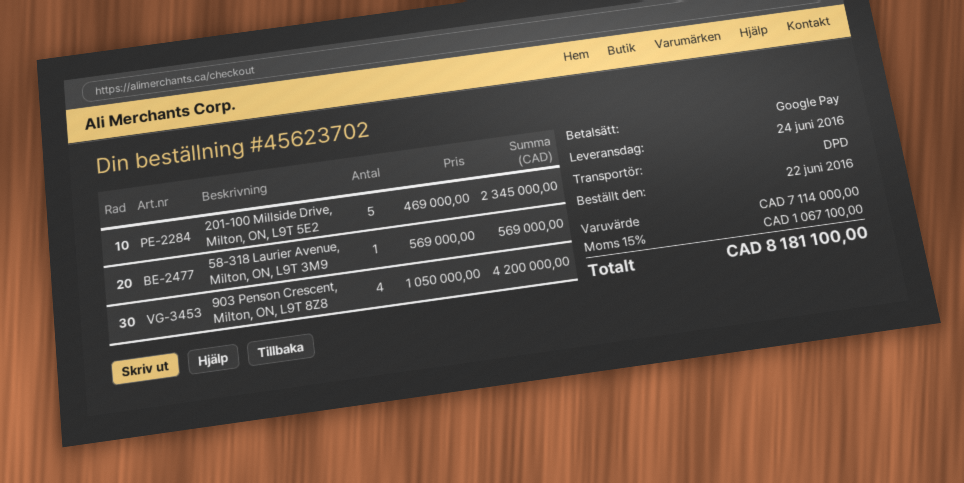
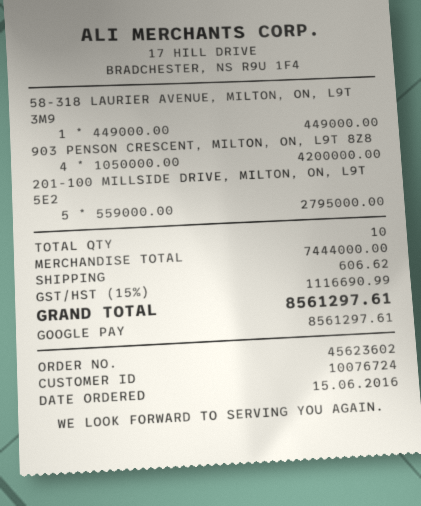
order number: 45623702 -> 45623602
order date: 2016-06-22 -> 2016-06-15
201-100 Millside Drive, Milton, ON, L9T 5E2: 5 x 469000.00 = 2345000.00 -> 5 x 559000.00 = 2795000.00
58-318 Laurier Avenue, Milton, ON, L9T 3M9: 1 x 569000.00 = 569000.00 -> 1 x 449000.00 = 449000.00
subtotal: 7114000.00 -> 7444000.00
shipping: none -> 606.62
tax: 15% = 1067100.00 -> 15% = 1116690.99
total: 8181100.00 -> 8561297.61

